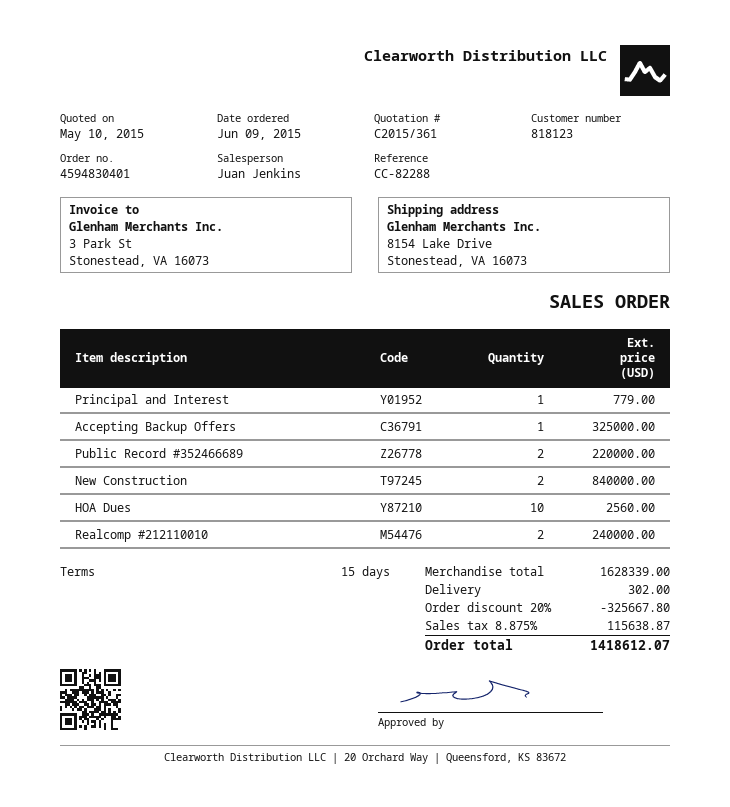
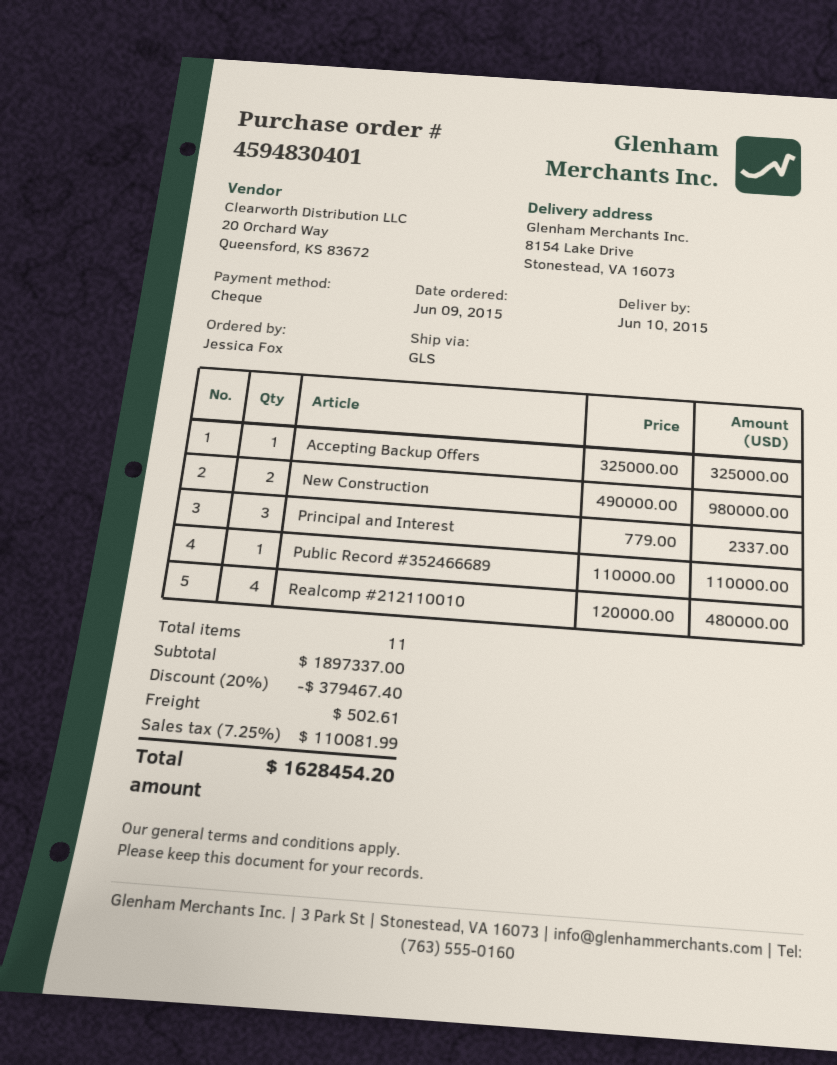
Principal and Interest: 1 for 779.00 -> 3 for 2337.00
Public Record #352466689: 2 for 220000.00 -> 1 for 110000.00
New Construction: 2 for 840000.00 -> 2 for 980000.00
HOA Dues: 10 for 2560.00 -> none
Realcomp #212110010: 2 for 240000.00 -> 4 for 480000.00
subtotal: 1628339.00 -> 1897337.00
discount: 20% = 325667.80 -> 20% = 379467.40
shipping: 302.00 -> 502.61
tax: 8.875% = 115638.87 -> 7.25% = 110081.99
total: 1418612.07 -> 1628454.20

